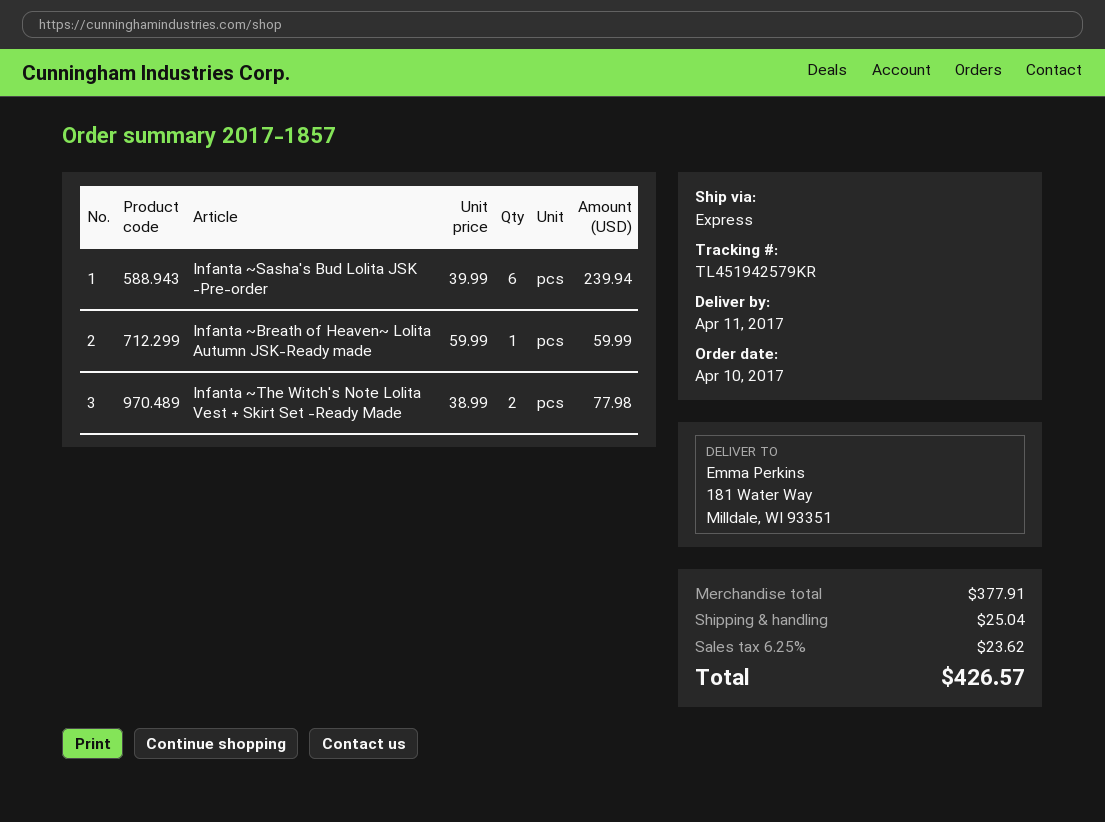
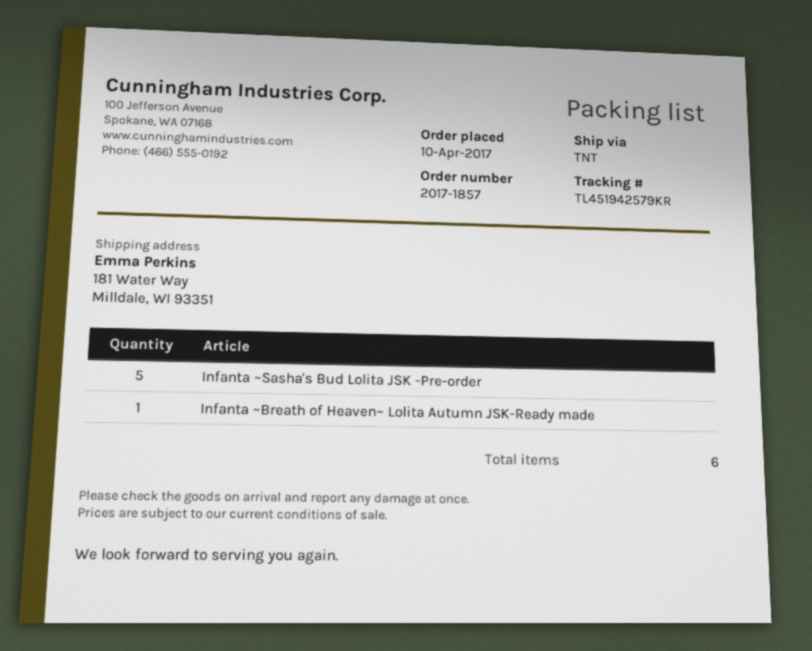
shipping method: express -> TNT
Infanta ~Sasha's Bud Lolita JSK -Pre-order: 6 -> 5
Infanta ~The Witch's Note Lolita Vest + Skirt Set -Ready Made: 2 -> none

